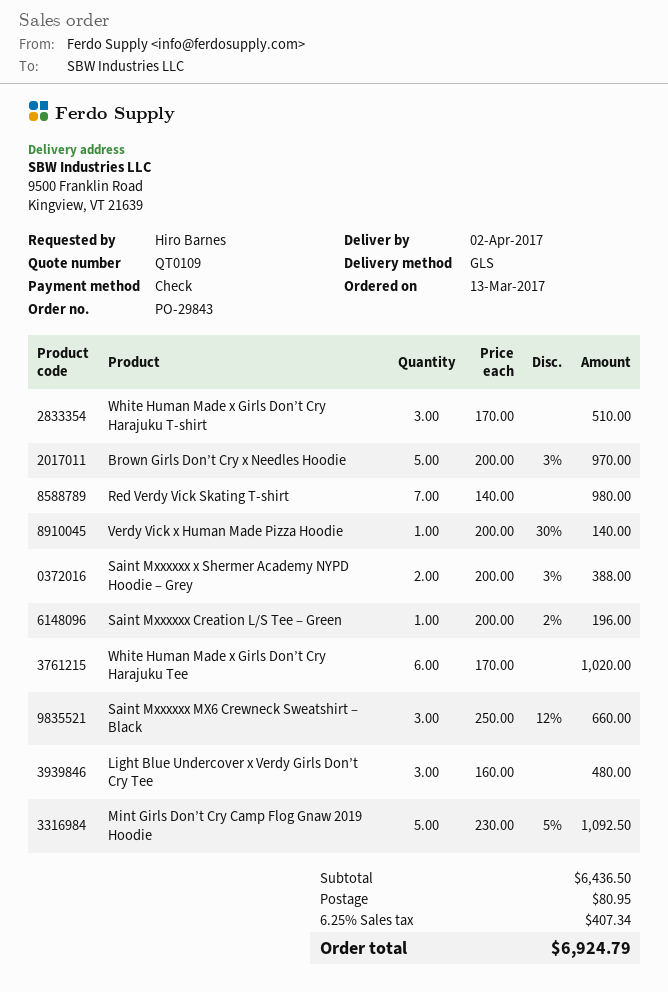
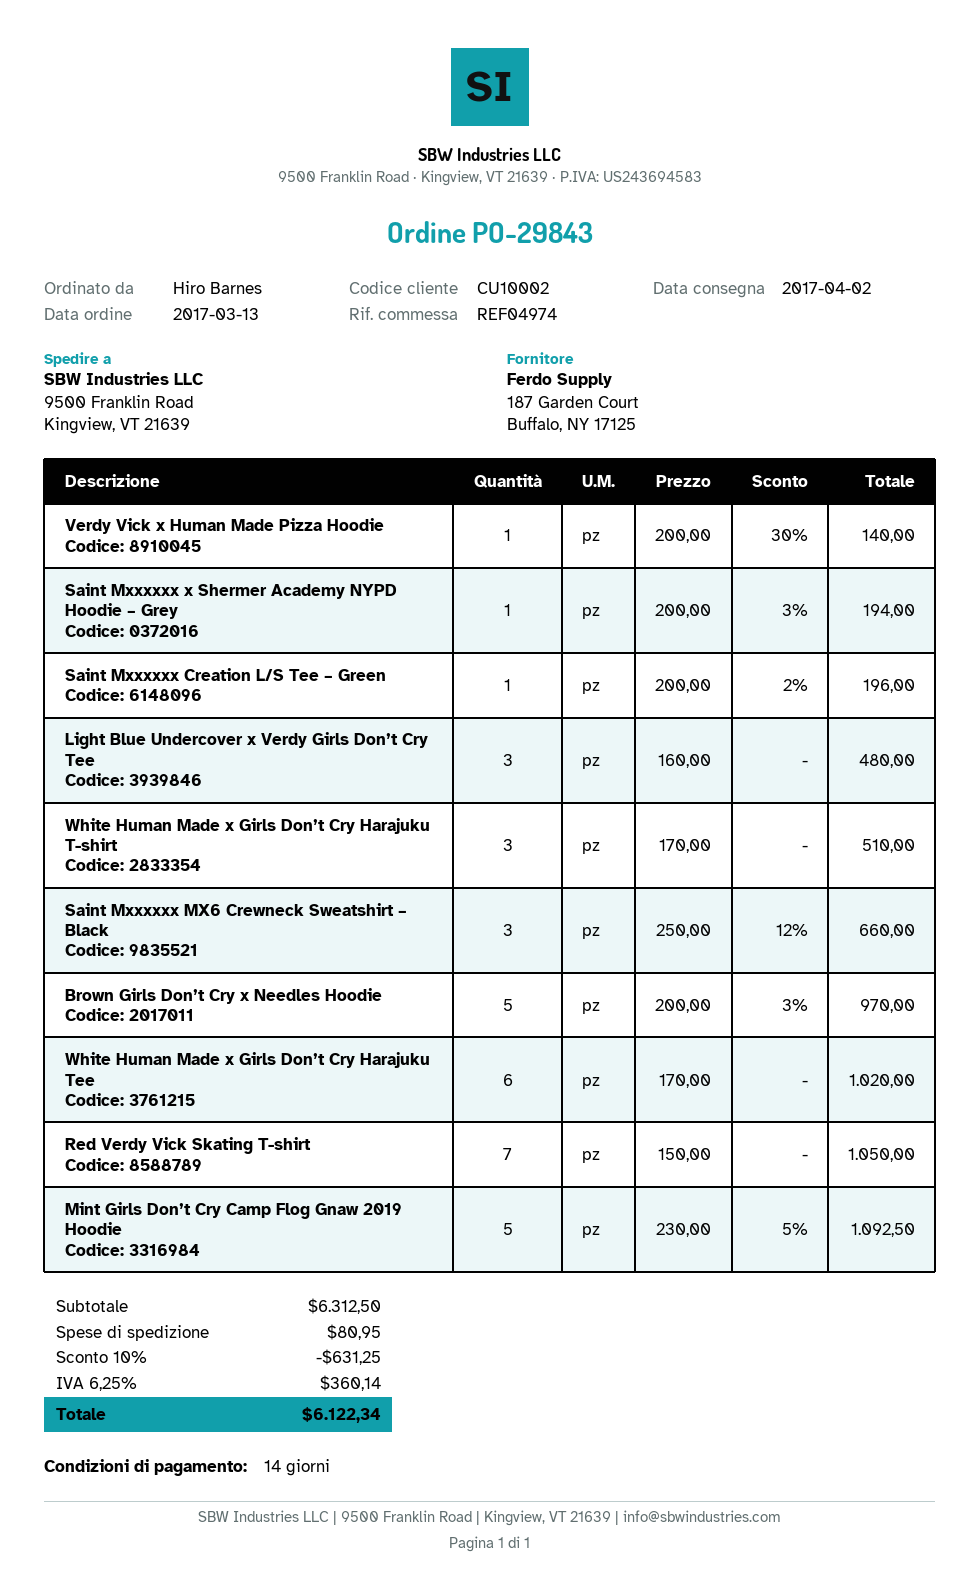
Red Verdy Vick Skating T-shirt: 7 x 140.00 = 980.00 -> 7 x 150.00 = 1050.00
Saint Mxxxxxx x Shermer Academy NYPD Hoodie – Grey: 2 x 200.00 - 3% = 388.00 -> 1 x 200.00 - 3% = 194.00
subtotal: 6436.50 -> 6312.50
discount: none -> 10% = 631.25
tax: 6.25% = 407.34 -> 6.25% = 360.14
total: 6924.79 -> 6122.34

